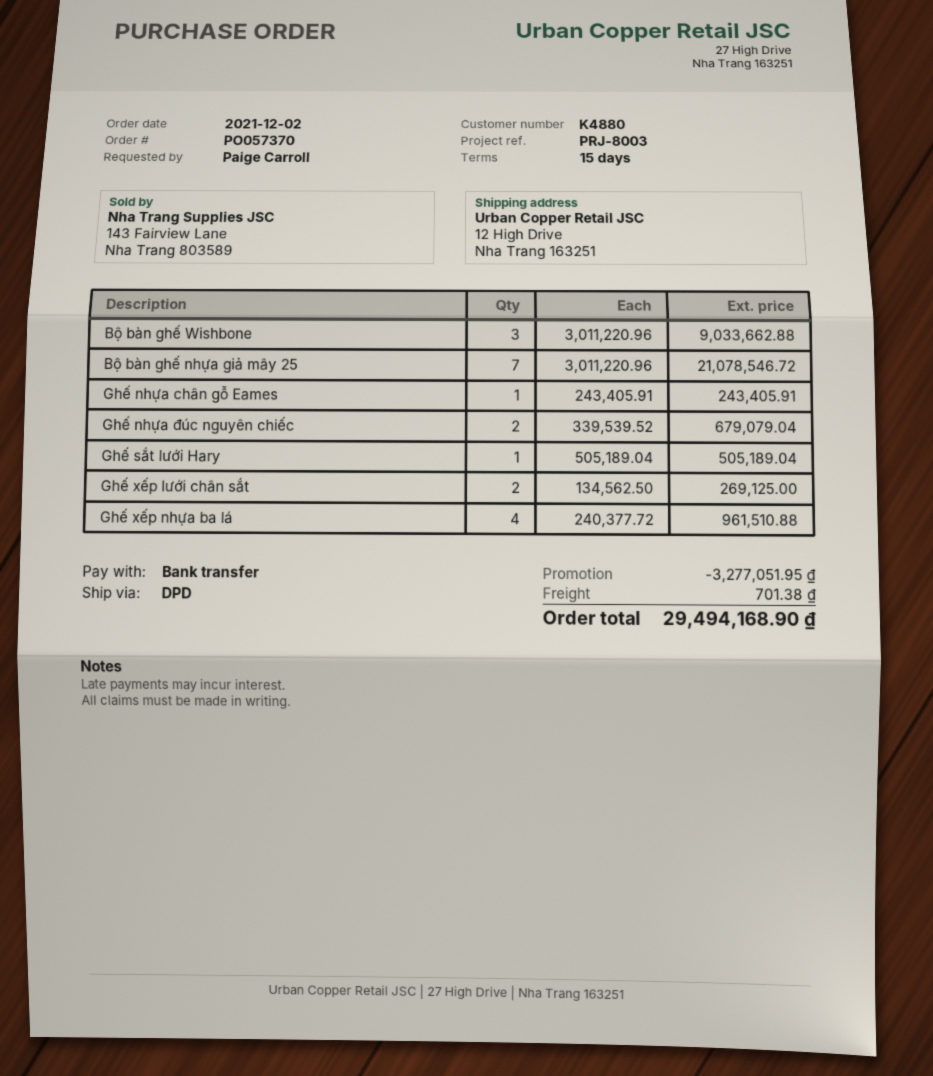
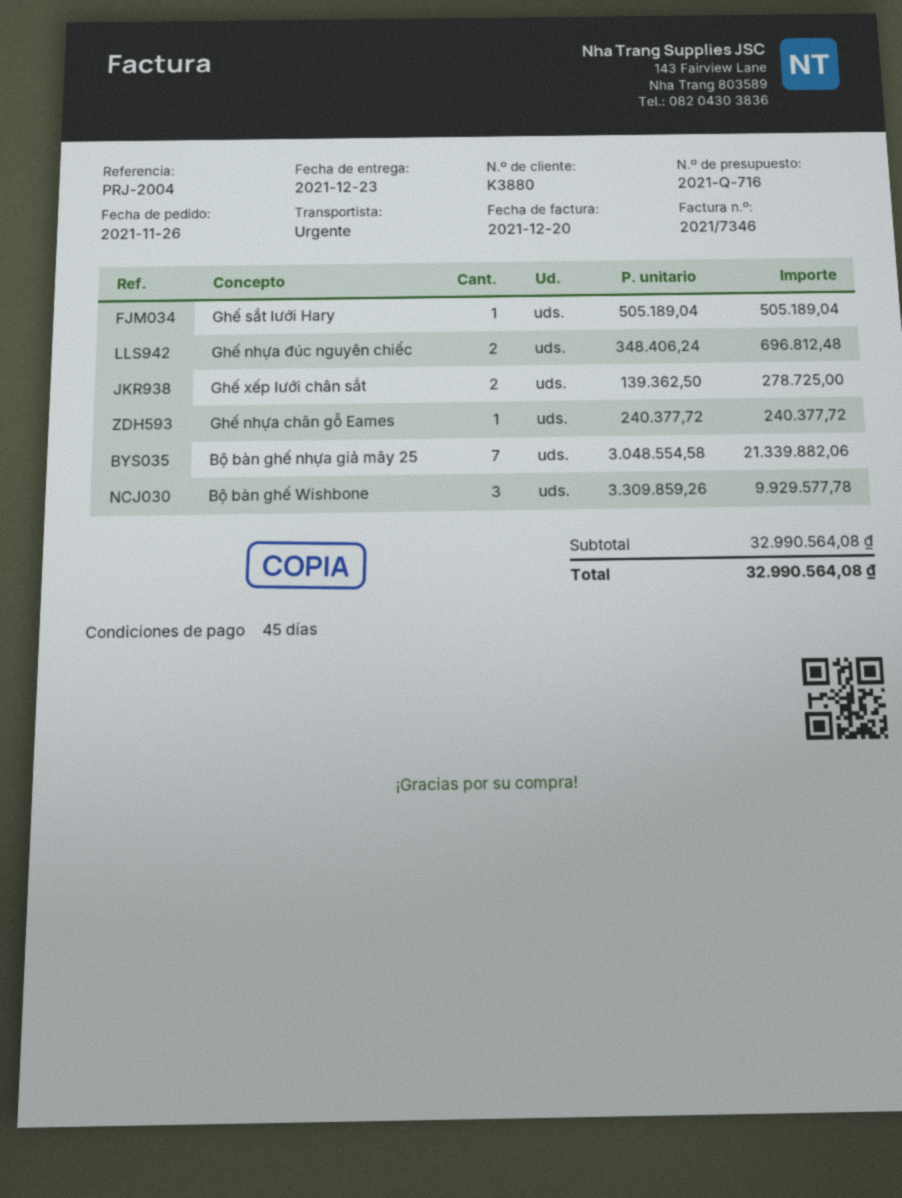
order date: 2021-12-02 -> 2021-11-26
payment terms: 15 days -> 45 days
customer number: K4880 -> K3880
reference: PRJ-8003 -> PRJ-2004
shipping method: DPD -> express
Bộ bàn ghế Wishbone: 3 x 3011220.96 = 9033662.88 -> 3 x 3309859.26 = 9929577.78
Bộ bàn ghế nhựa giả mây 25: 7 x 3011220.96 = 21078546.72 -> 7 x 3048554.58 = 21339882.06
Ghế nhựa chân gỗ Eames: 1 x 243405.91 = 243405.91 -> 1 x 240377.72 = 240377.72
Ghế nhựa đúc nguyên chiếc: 2 x 339539.52 = 679079.04 -> 2 x 348406.24 = 696812.48
Ghế xếp lưới chân sắt: 2 x 134562.50 = 269125.00 -> 2 x 139362.50 = 278725.00
Ghế xếp nhựa ba lá: 4 x 240377.72 = 961510.88 -> none
discount: 3277051.95 -> none
shipping: 701.38 -> none
total: 29494168.90 -> 32990564.08

